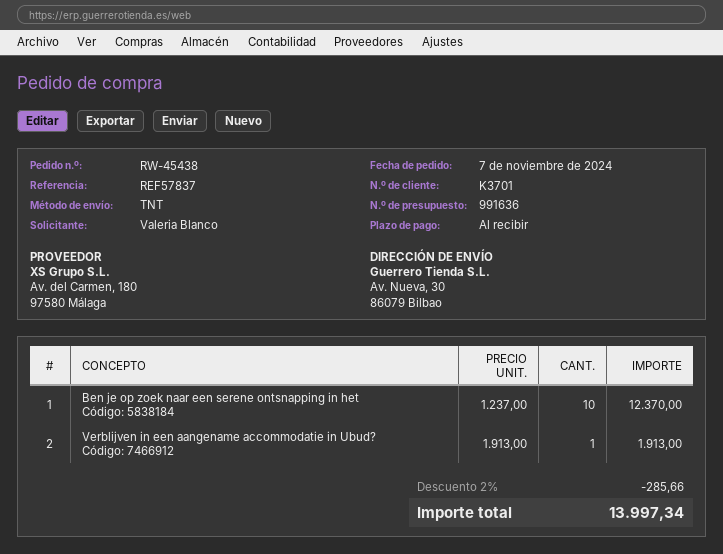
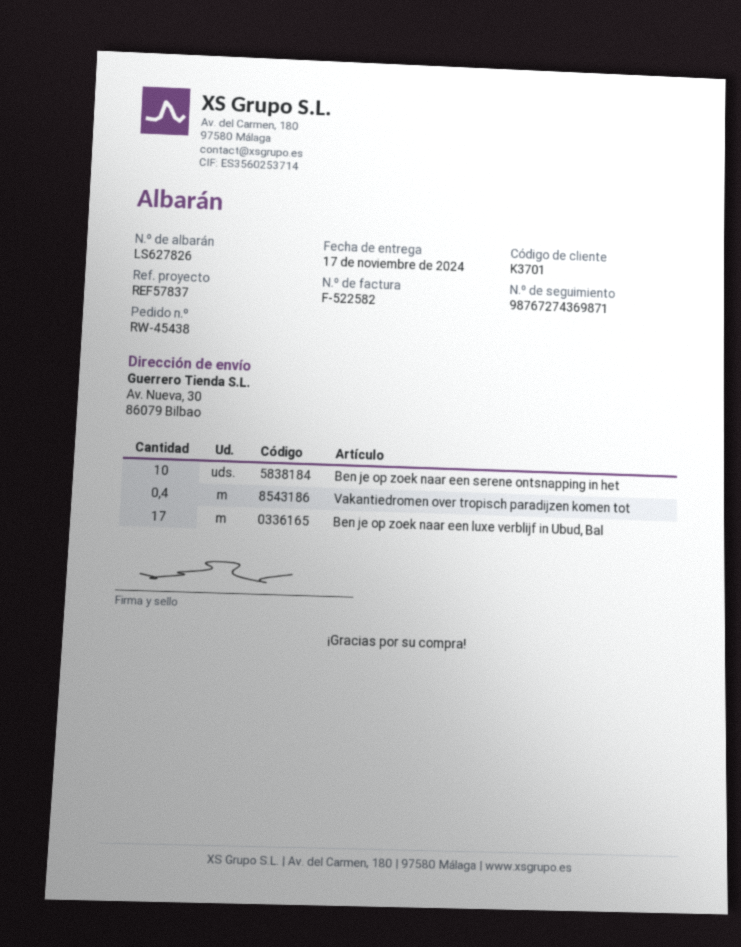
Verblijven in een aangename accommodatie in Ubud?: 1 -> none
Vakantiedromen over tropisch paradijzen komen tot: none -> 0.4
Ben je op zoek naar een luxe verblijf in Ubud, Bal: none -> 17

